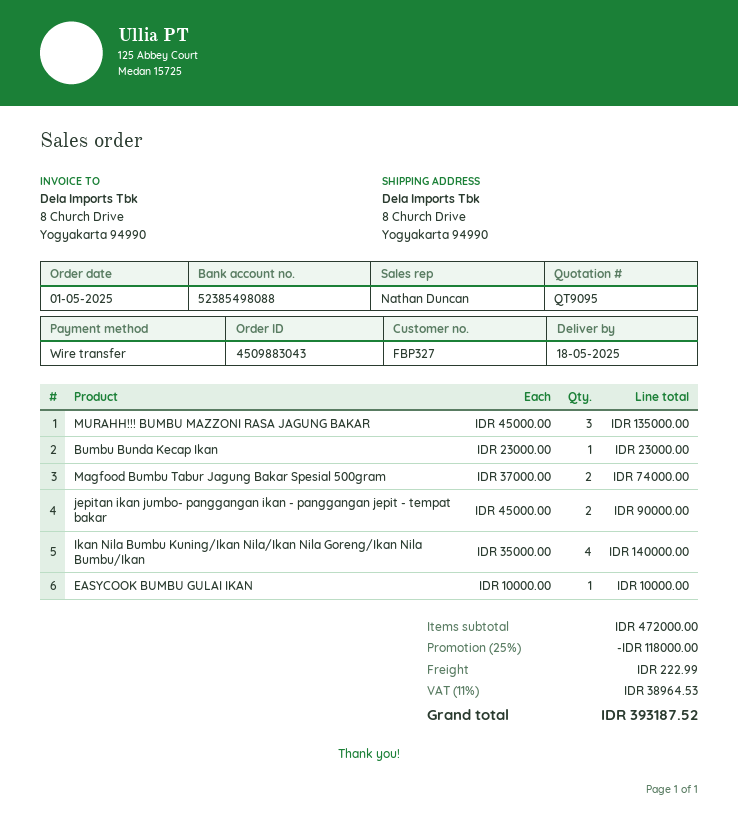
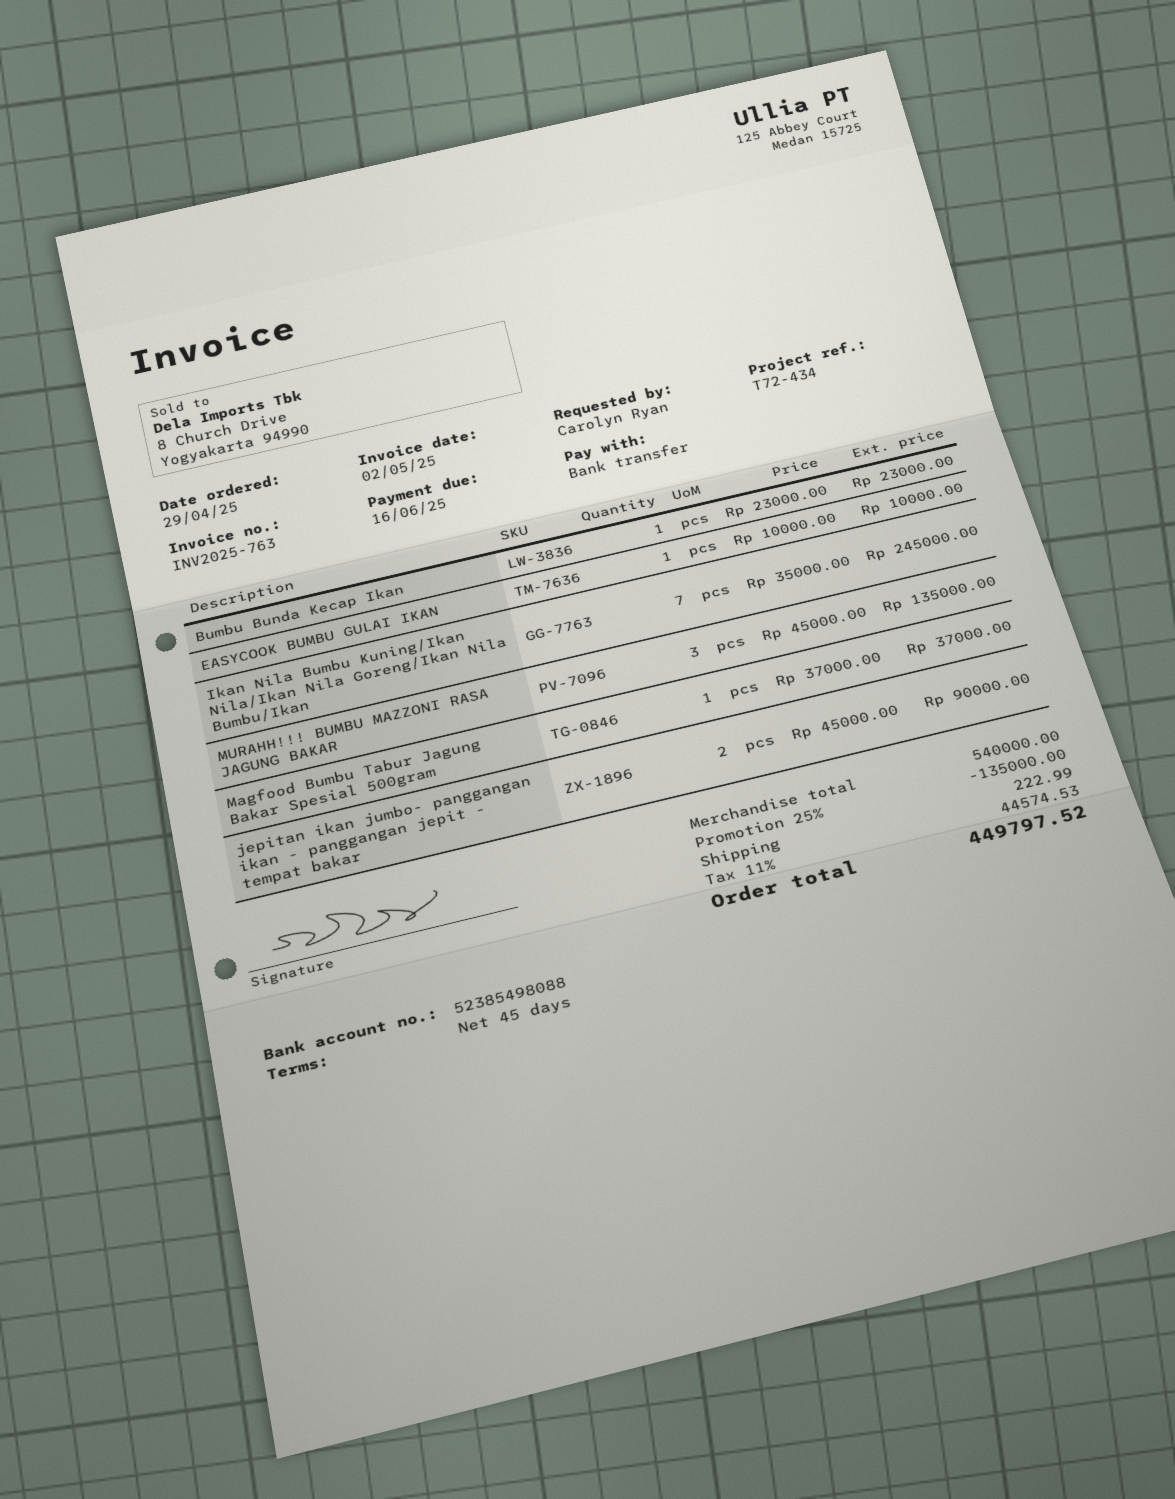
order date: 2025-05-01 -> 2025-04-29
Magfood Bumbu Tabur Jagung Bakar Spesial 500gram: 2 x 37000.00 = 74000.00 -> 1 x 37000.00 = 37000.00
Ikan Nila Bumbu Kuning/Ikan Nila/Ikan Nila Goreng/Ikan Nila Bumbu/Ikan: 4 x 35000.00 = 140000.00 -> 7 x 35000.00 = 245000.00
subtotal: 472000.00 -> 540000.00
discount: 25% = 118000.00 -> 25% = 135000.00
tax: 11% = 38964.53 -> 11% = 44574.53
total: 393187.52 -> 449797.52

